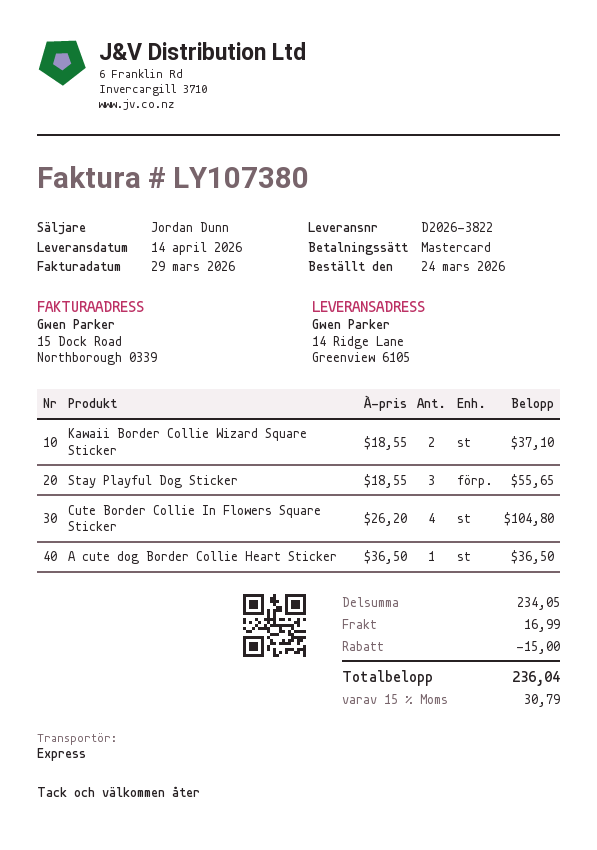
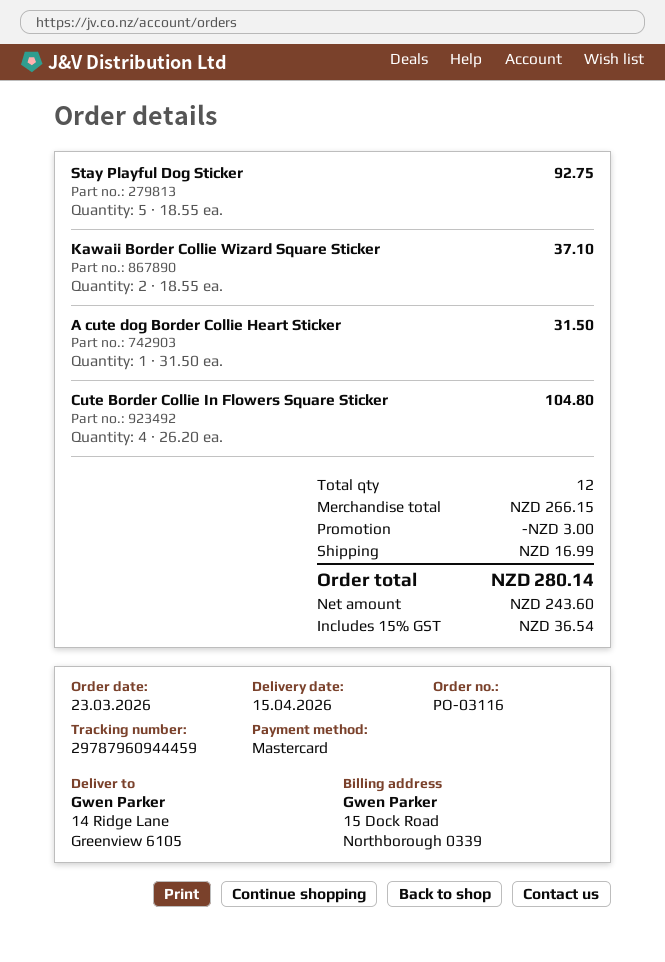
order date: 2026-03-24 -> 2026-03-23
delivery date: 2026-04-14 -> 2026-04-15
Stay Playful Dog Sticker: 3 x 18.55 = 55.65 -> 5 x 18.55 = 92.75
A cute dog Border Collie Heart Sticker: 1 x 36.50 = 36.50 -> 1 x 31.50 = 31.50
subtotal: 234.05 -> 266.15
discount: 15.00 -> 3.00
tax: 15% = 30.79 -> 15% = 36.54
total: 236.04 -> 280.14

